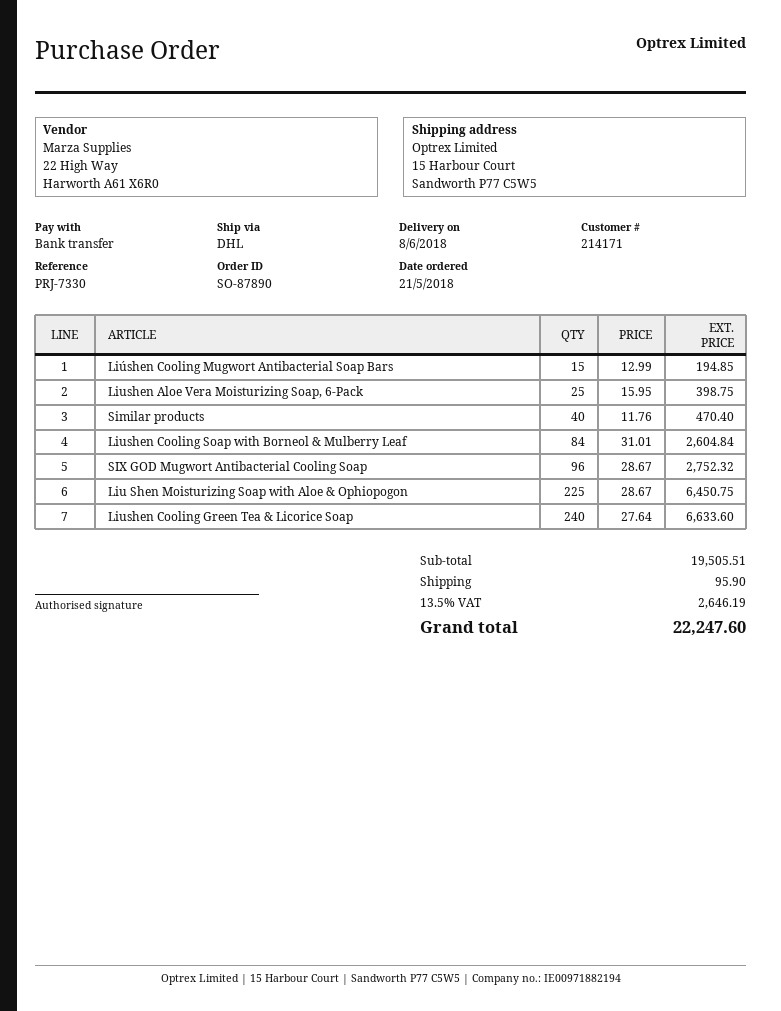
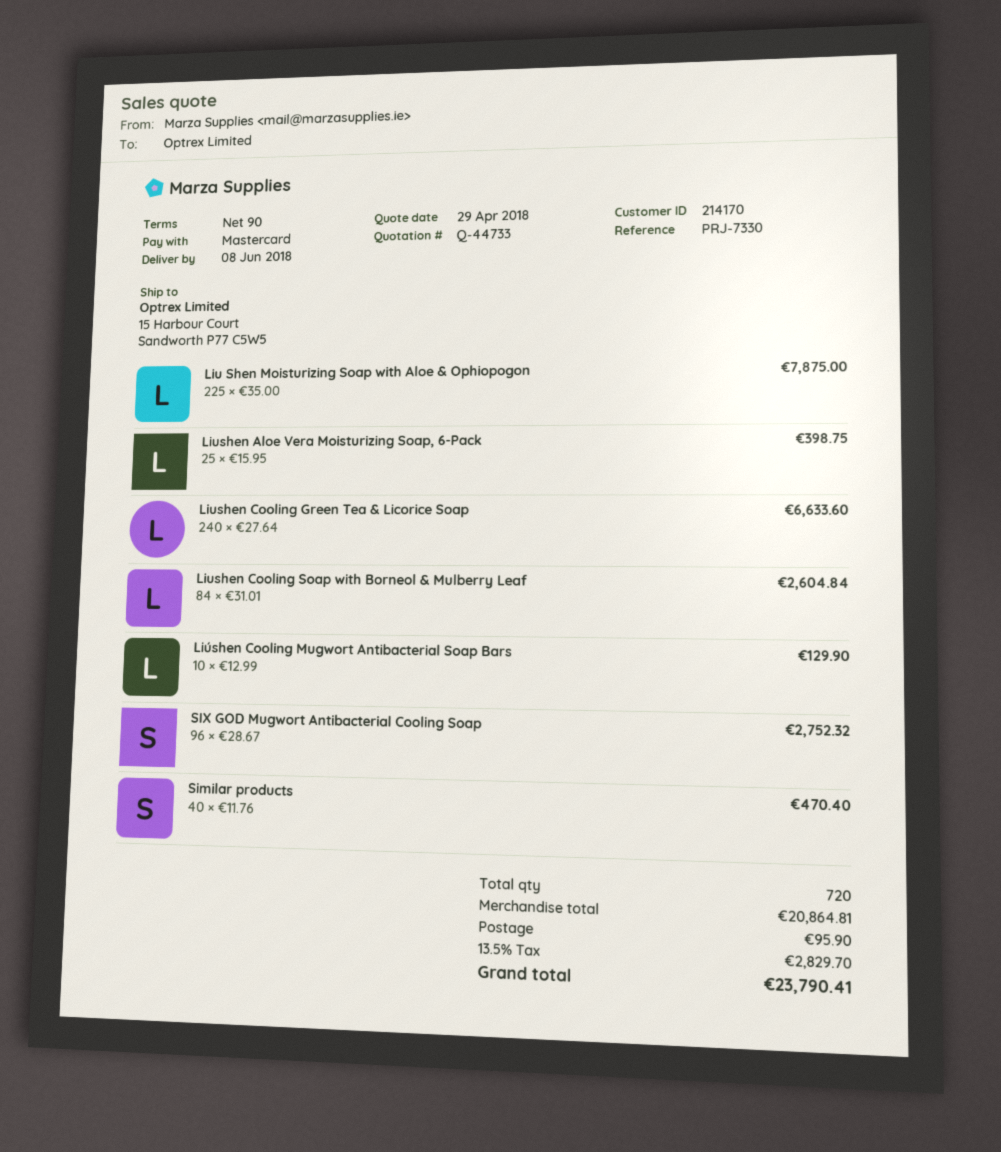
customer number: 214171 -> 214170
payment method: bank transfer -> Mastercard
Liúshen Cooling Mugwort Antibacterial Soap Bars: 15 x 12.99 = 194.85 -> 10 x 12.99 = 129.90
Liu Shen Moisturizing Soap with Aloe & Ophiopogon: 225 x 28.67 = 6450.75 -> 225 x 35.00 = 7875.00
subtotal: 19505.51 -> 20864.81
tax: 13.5% = 2646.19 -> 13.5% = 2829.70
total: 22247.60 -> 23790.41

